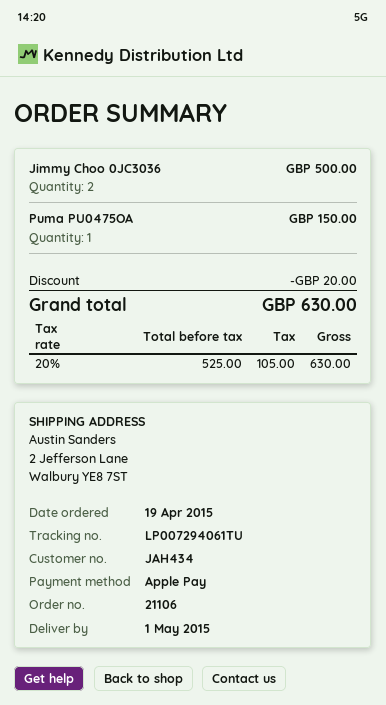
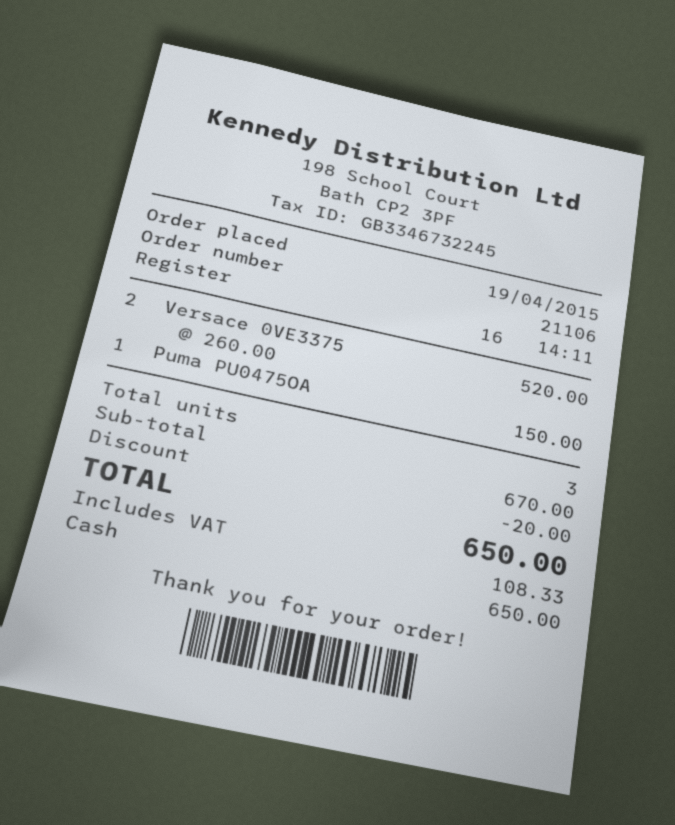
payment method: Apple Pay -> cash
Jimmy Choo 0JC3036: 2 for 500.00 -> none
Versace 0VE3375: none -> 2 for 520.00
tax: 105.00 -> 108.33
total: 630.00 -> 650.00

